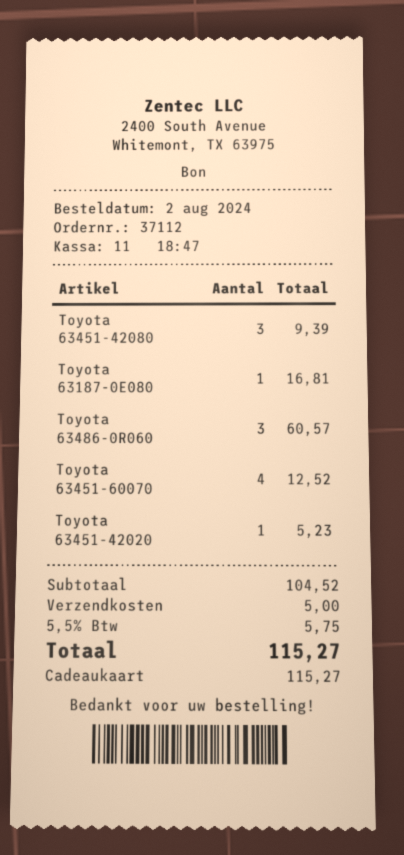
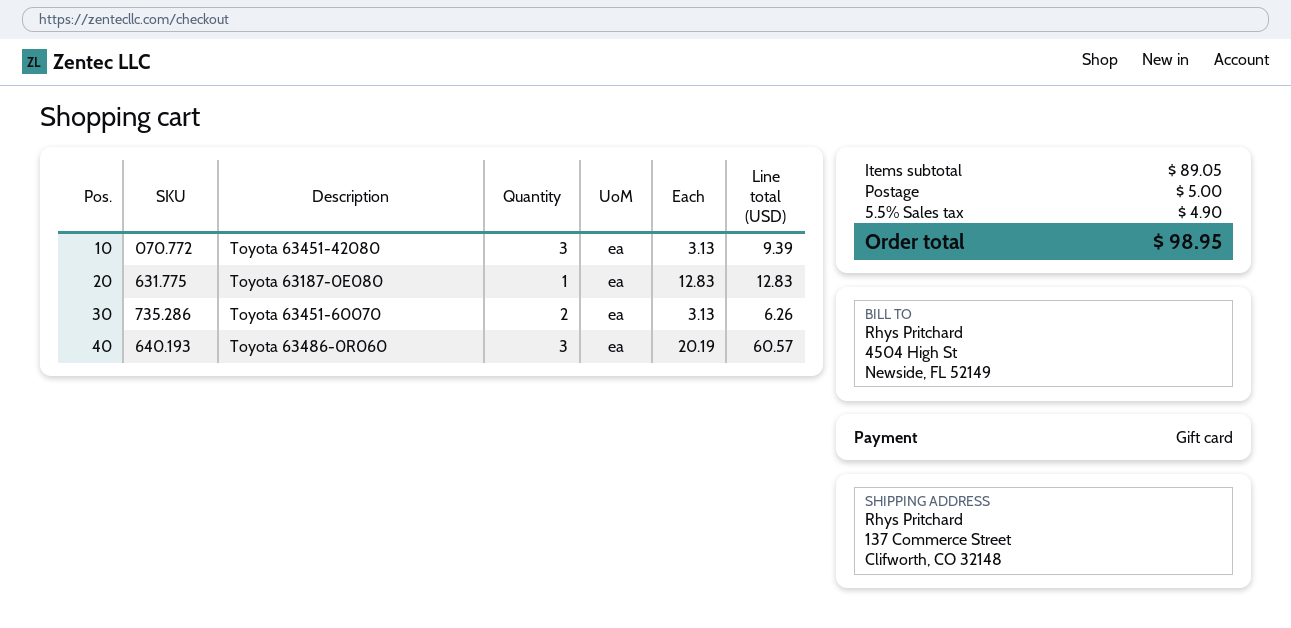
Toyota 63187-0E080: 1 for 16.81 -> 1 for 12.83
Toyota 63451-60070: 4 for 12.52 -> 2 for 6.26
Toyota 63451-42020: 1 for 5.23 -> none
subtotal: 104.52 -> 89.05
tax: 5.5% = 5.75 -> 5.5% = 4.90
total: 115.27 -> 98.95

